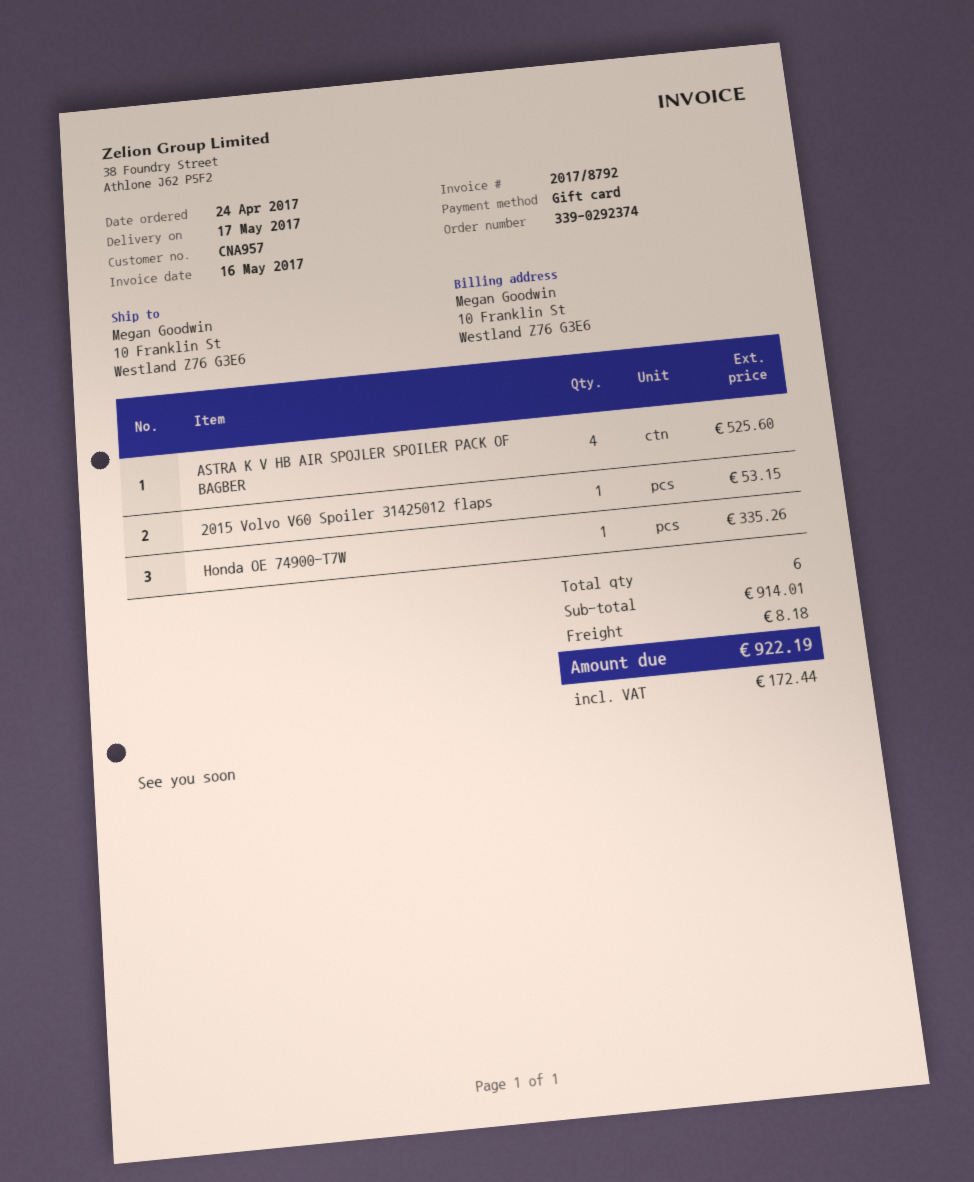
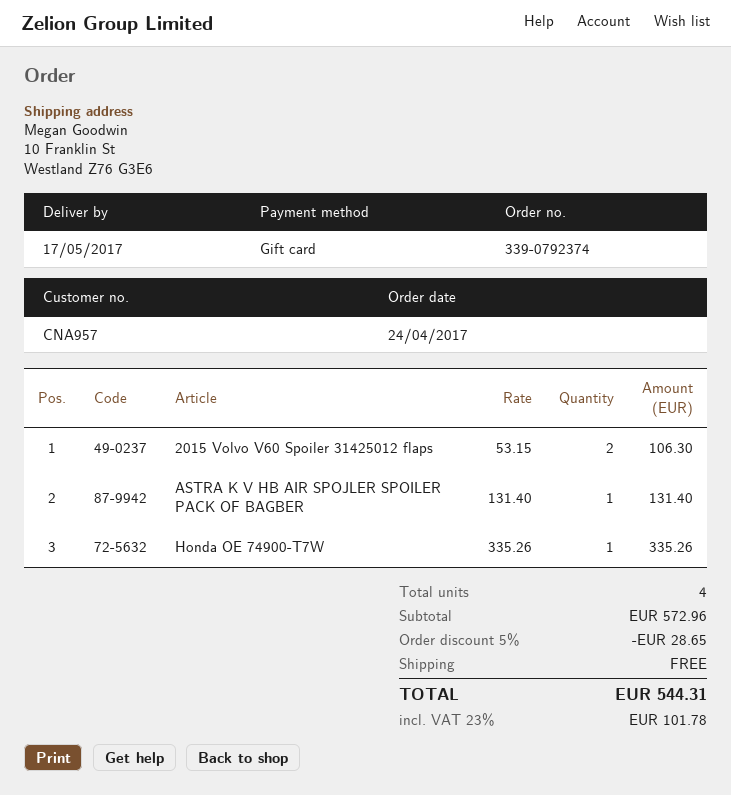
order number: 339-0292374 -> 339-0792374
ASTRA K V HB AIR SPOJLER SPOILER PACK OF BAGBER: 4 for 525.60 -> 1 for 131.40
2015 Volvo V60 Spoiler 31425012 flaps: 1 for 53.15 -> 2 for 106.30
total quantity: 6 -> 4
subtotal: 914.01 -> 572.96
discount: none -> 5% = 28.65
shipping: 8.18 -> 0.00
tax: 172.44 -> 101.78
total: 922.19 -> 544.31

